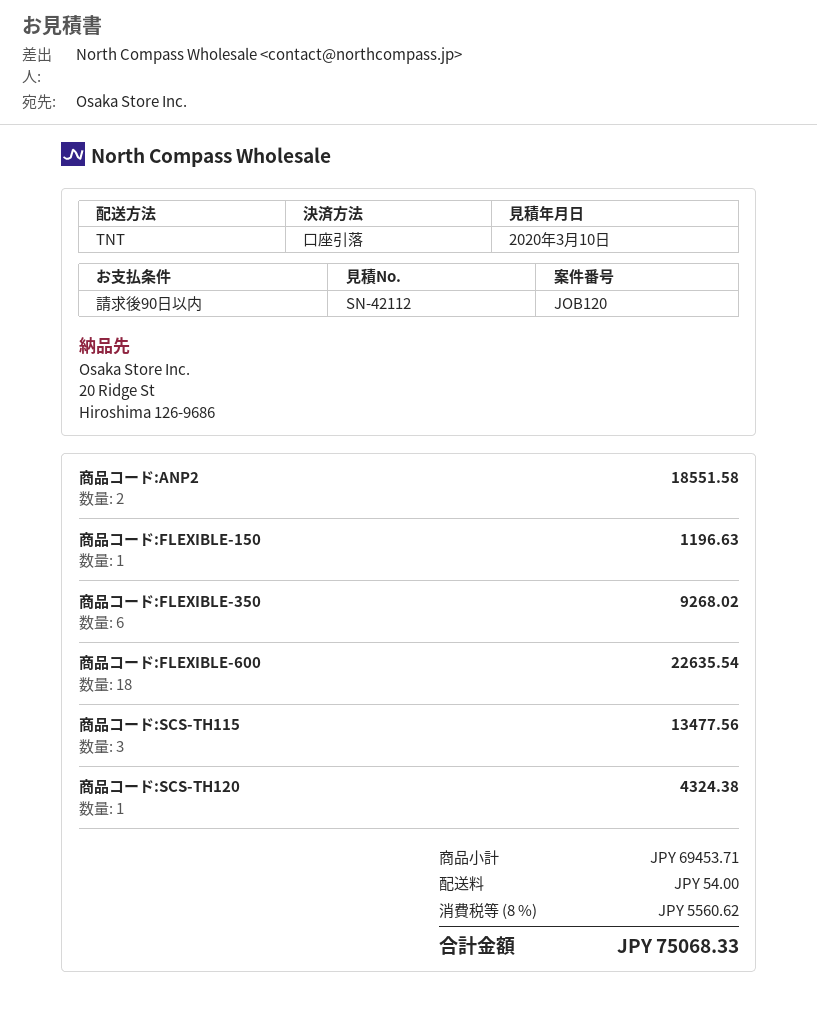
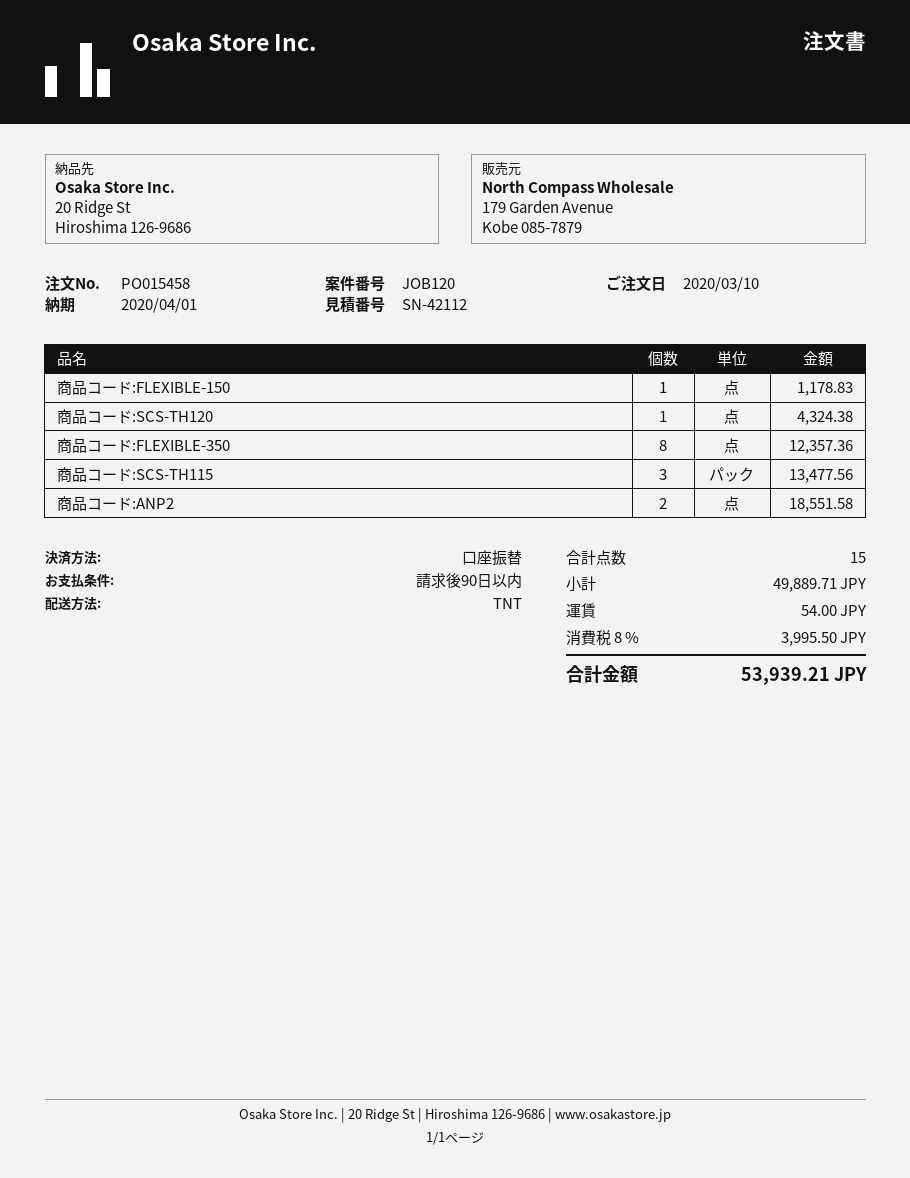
商品コード:FLEXIBLE-150: 1 for 1196.63 -> 1 for 1178.83
商品コード:FLEXIBLE-350: 6 for 9268.02 -> 8 for 12357.36
商品コード:FLEXIBLE-600: 18 for 22635.54 -> none
subtotal: 69453.71 -> 49889.71
tax: 8% = 5560.62 -> 8% = 3995.50
total: 75068.33 -> 53939.21

